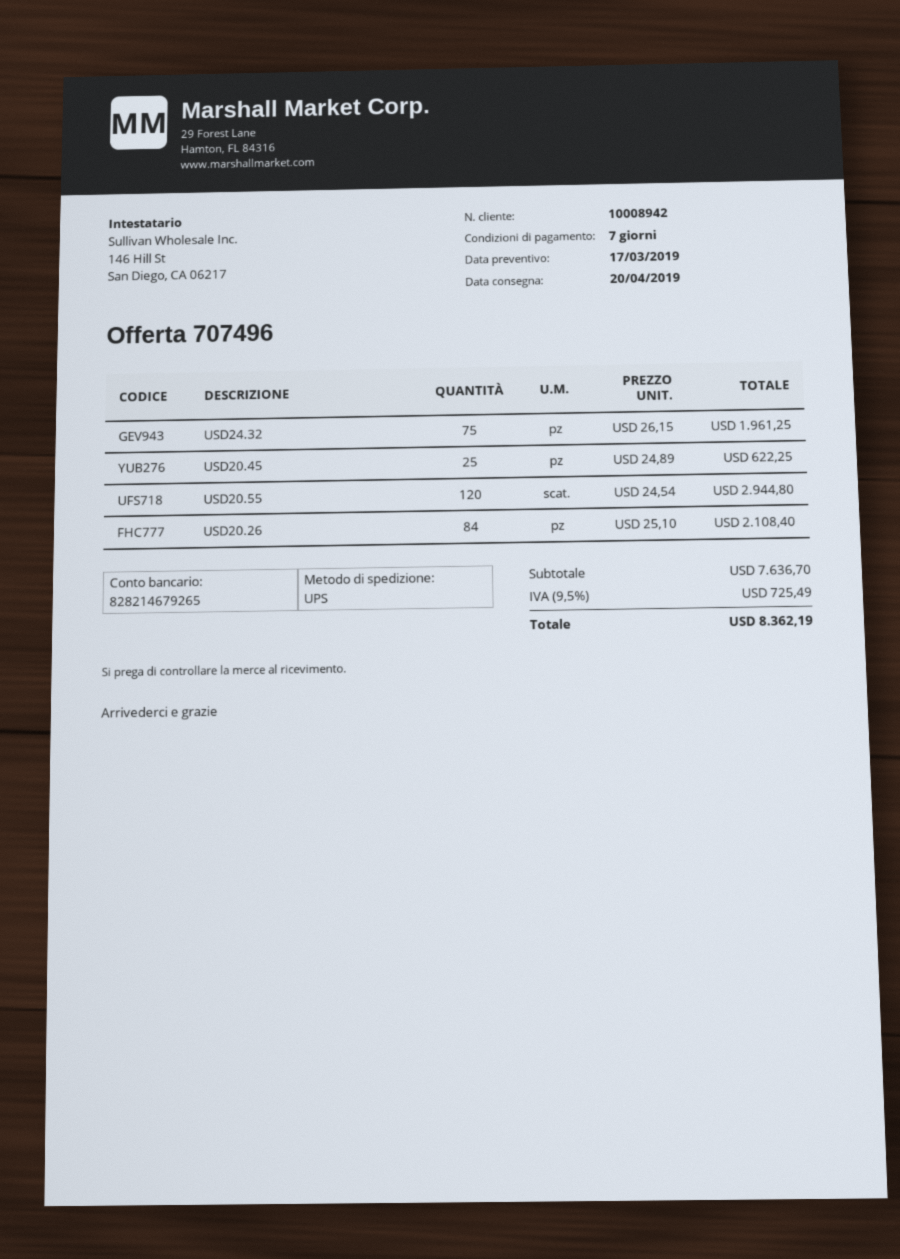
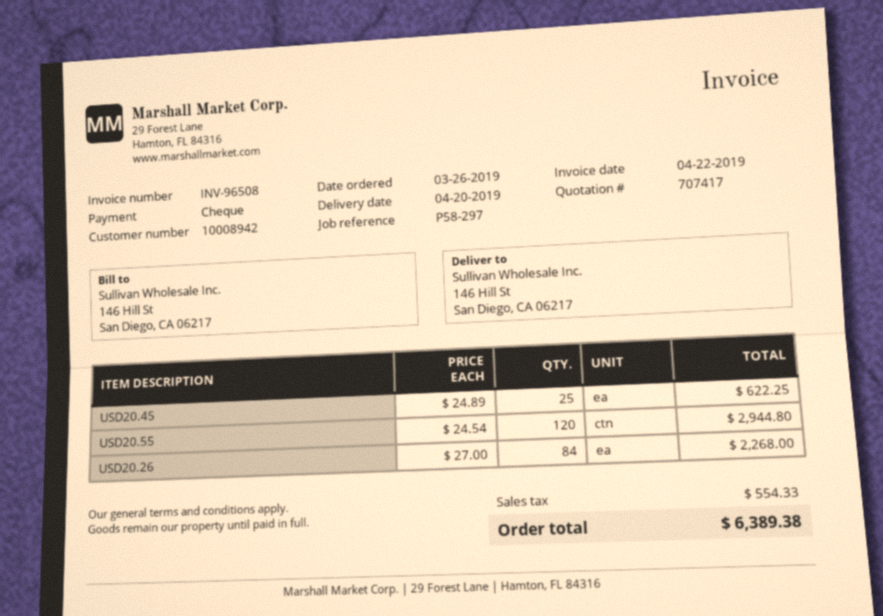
quote number: 707496 -> 707417
USD24.32: 75 x 26.15 = 1961.25 -> none
USD20.26: 84 x 25.10 = 2108.40 -> 84 x 27.00 = 2268.00
tax: 725.49 -> 554.33
total: 8362.19 -> 6389.38

